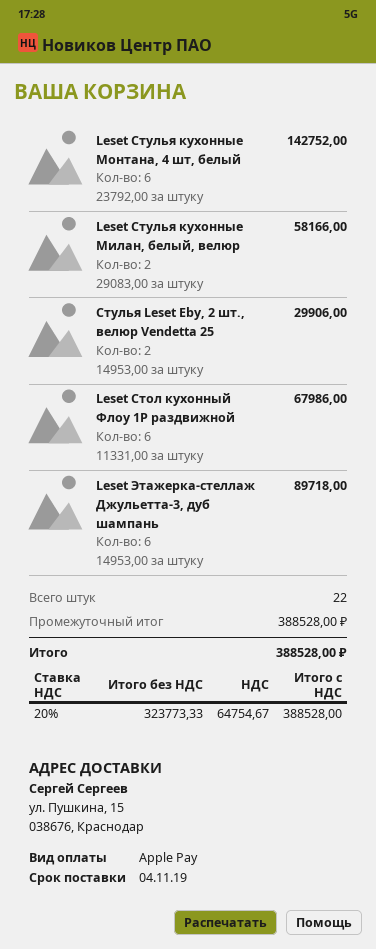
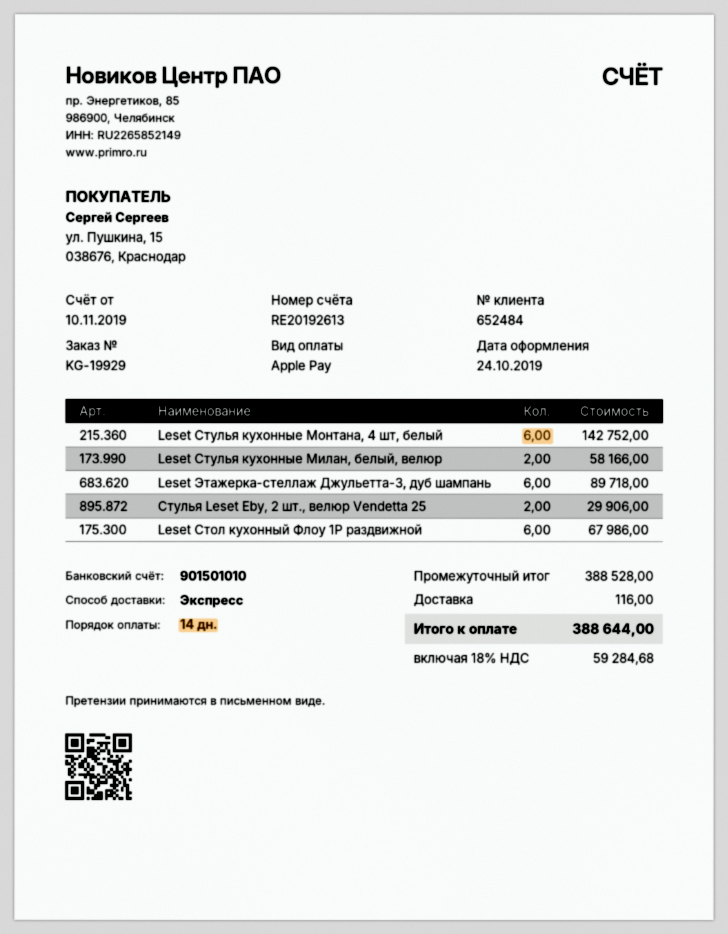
shipping: none -> 116.00
tax: 20% = 64754.67 -> 18% = 59284.68
total: 388528.00 -> 388644.00

